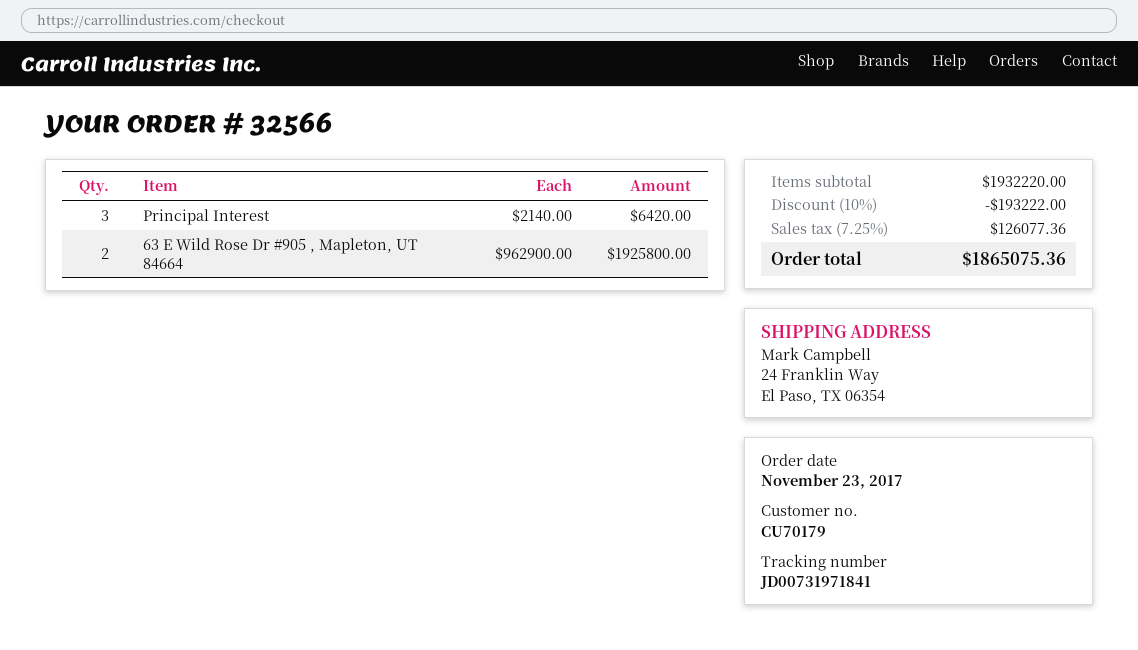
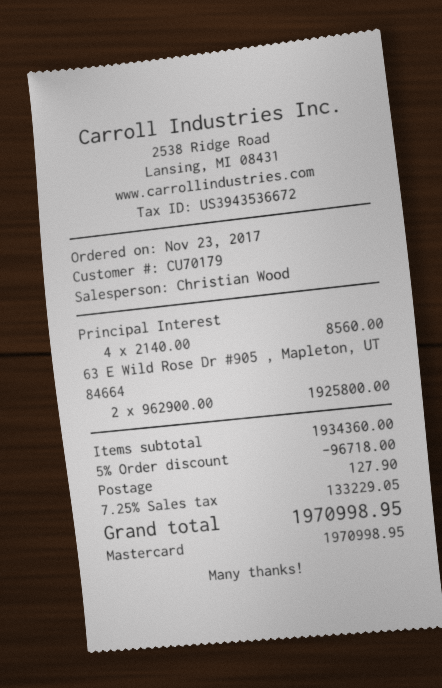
Principal Interest: 3 x 2140.00 = 6420.00 -> 4 x 2140.00 = 8560.00
subtotal: 1932220.00 -> 1934360.00
discount: 10% = 193222.00 -> 5% = 96718.00
shipping: none -> 127.90
tax: 7.25% = 126077.36 -> 7.25% = 133229.05
total: 1865075.36 -> 1970998.95

